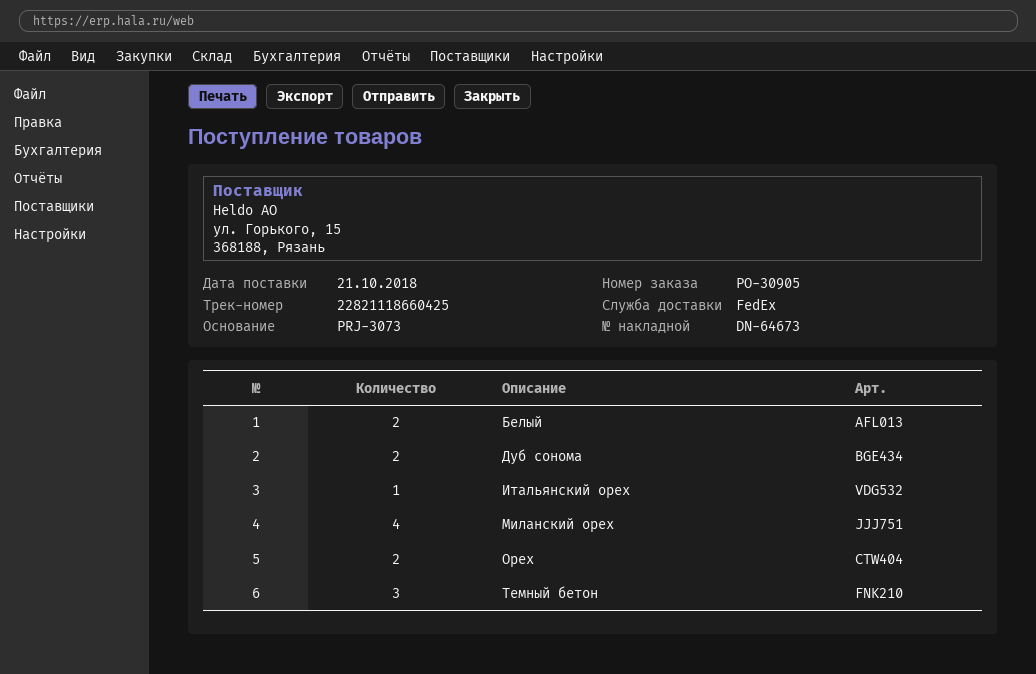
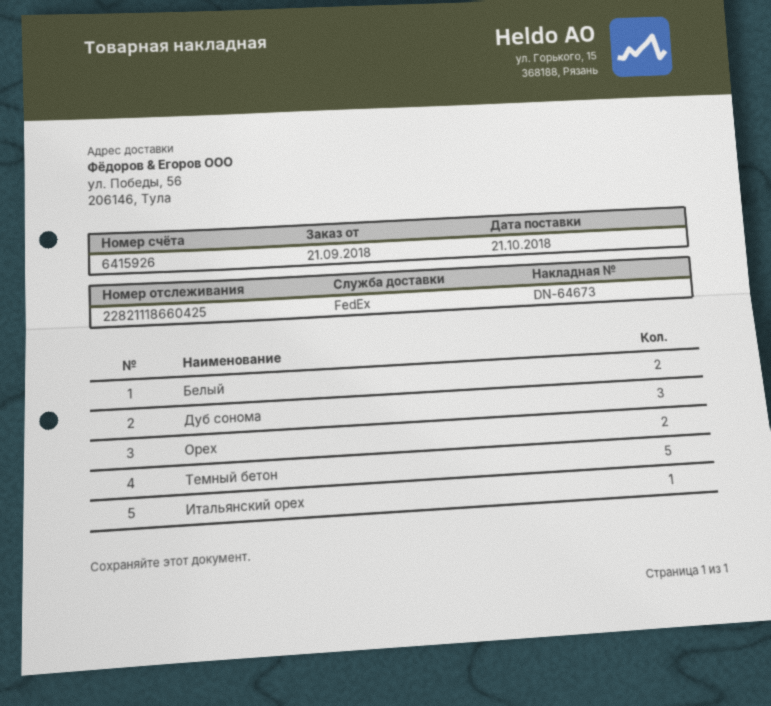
Дуб сонома: 2 -> 3
Миланский орех: 4 -> none
Темный бетон: 3 -> 5

